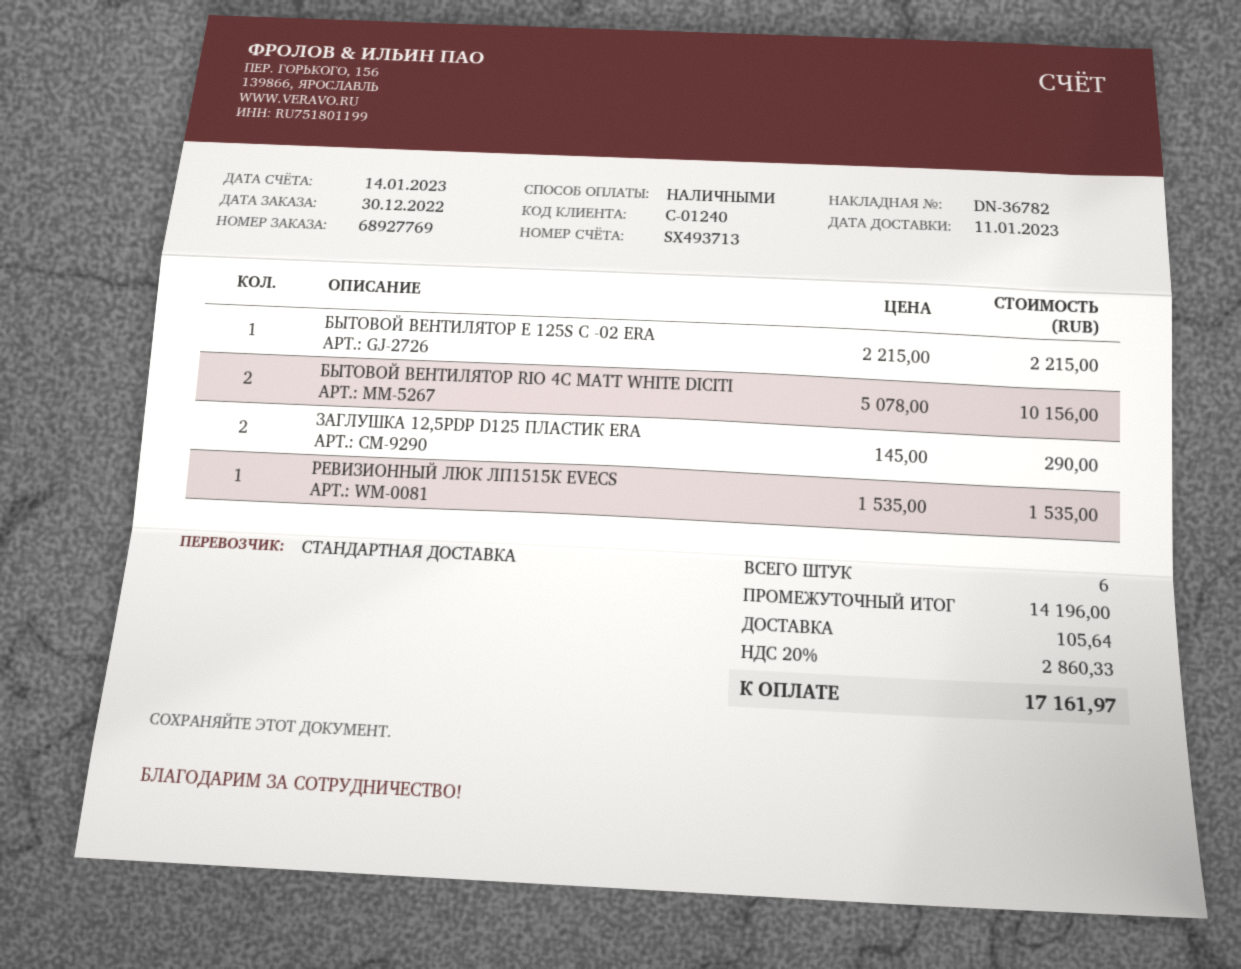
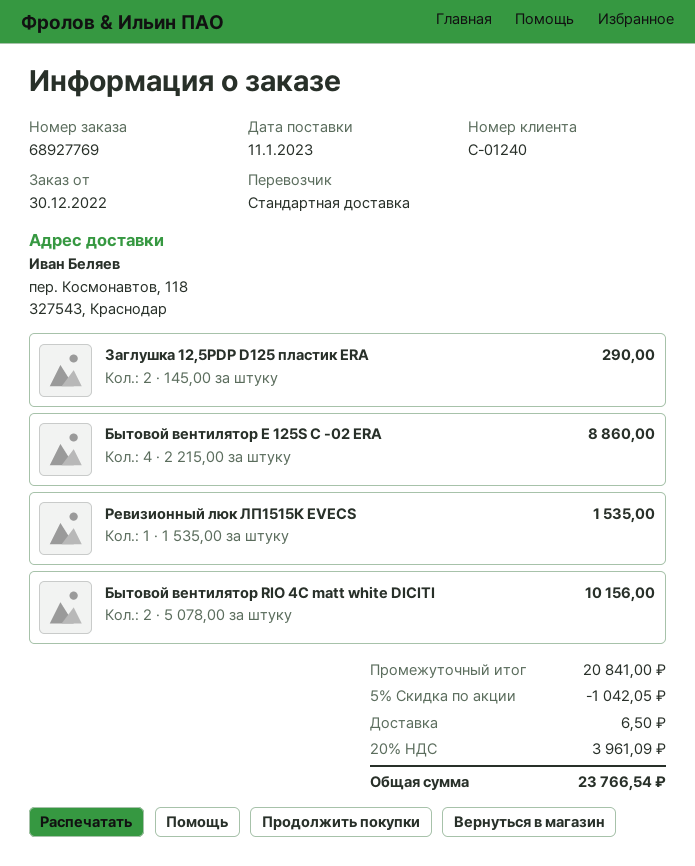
БЫТОВОЙ ВЕНТИЛЯТОР E 125S C -02 ERA: 1 x 2215.00 = 2215.00 -> 4 x 2215.00 = 8860.00
subtotal: 14196.00 -> 20841.00
discount: none -> 5% = 1042.05
shipping: 105.64 -> 6.50
tax: 20% = 2860.33 -> 20% = 3961.09
total: 17161.97 -> 23766.54

